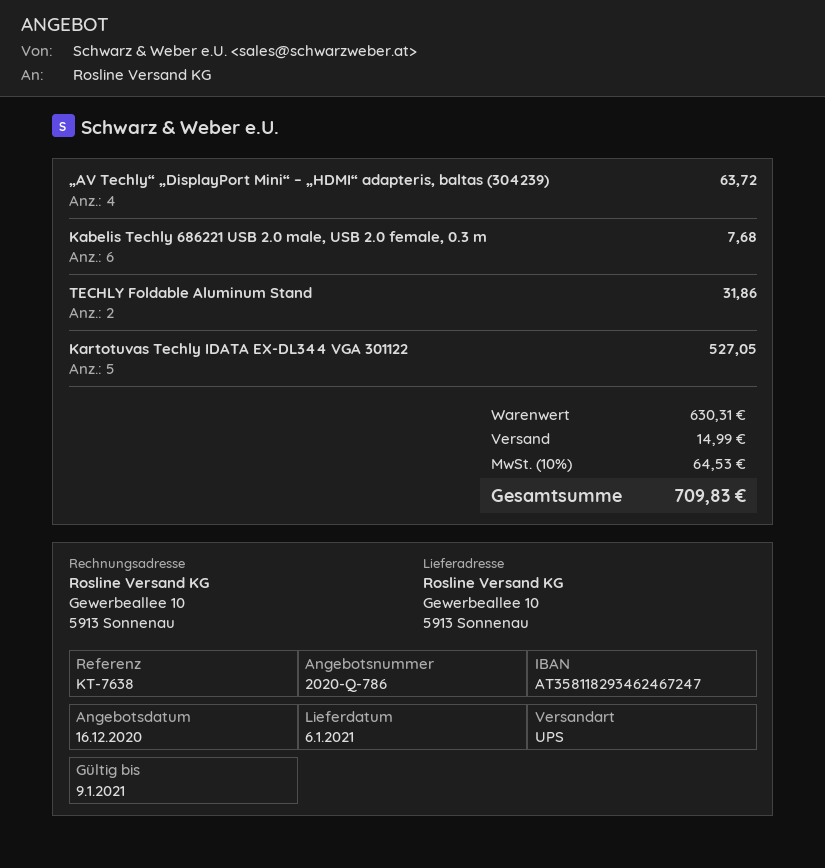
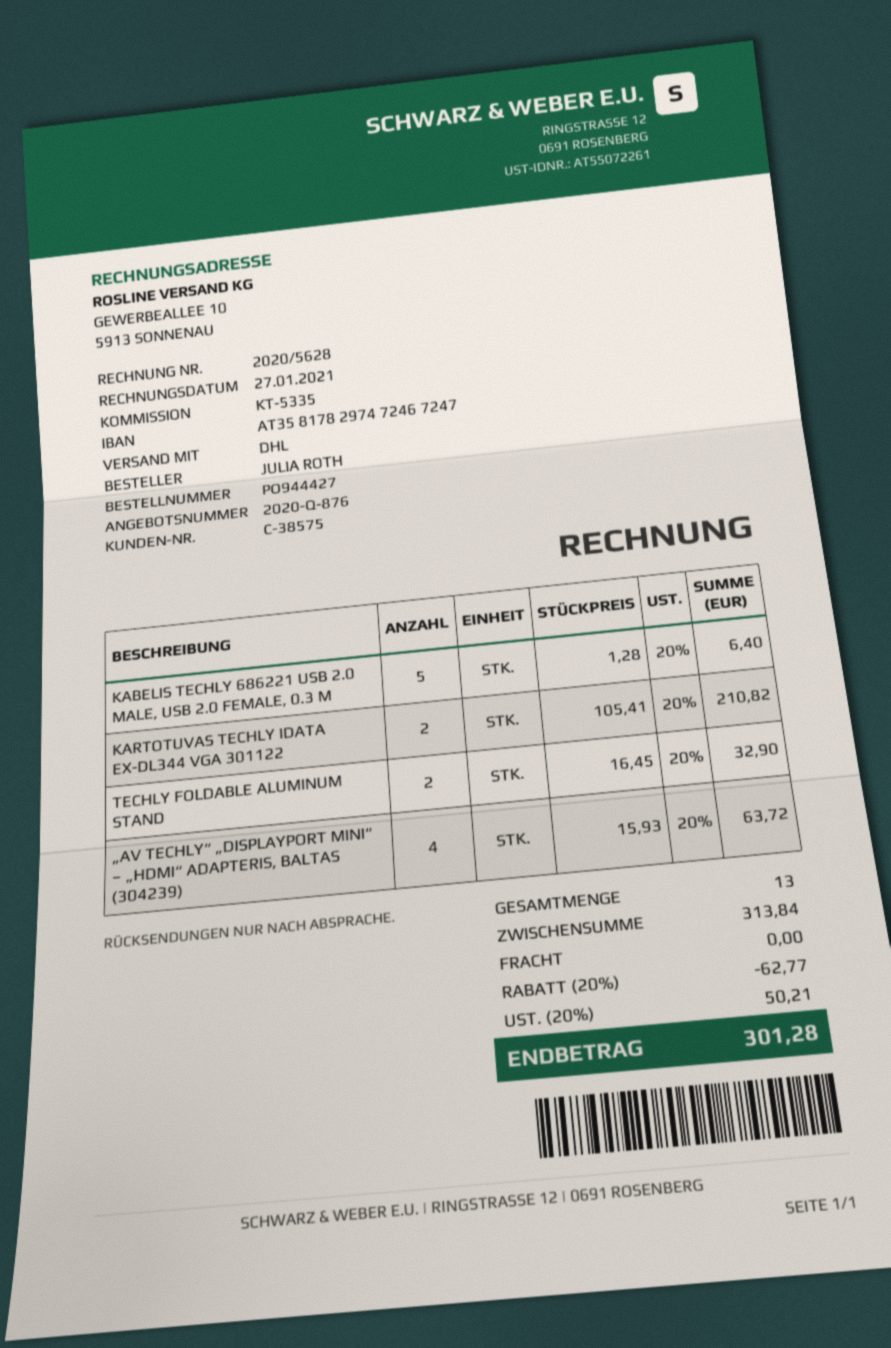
quote number: 2020-Q-786 -> 2020-Q-876
reference: KT-7638 -> KT-5335
bank account: AT358118293462467247 -> AT358178297472467247
shipping method: UPS -> DHL
Kabelis Techly 686221 USB 2.0 male, USB 2.0 female, 0.3 m: 6 for 7.68 -> 5 for 6.40
TECHLY Foldable Aluminum Stand: 2 for 31.86 -> 2 for 32.90
Kartotuvas Techly IDATA EX-DL344 VGA 301122: 5 for 527.05 -> 2 for 210.82
subtotal: 630.31 -> 313.84
discount: none -> 20% = 62.77
shipping: 14.99 -> 0.00
tax: 10% = 64.53 -> 20% = 50.21
total: 709.83 -> 301.28

